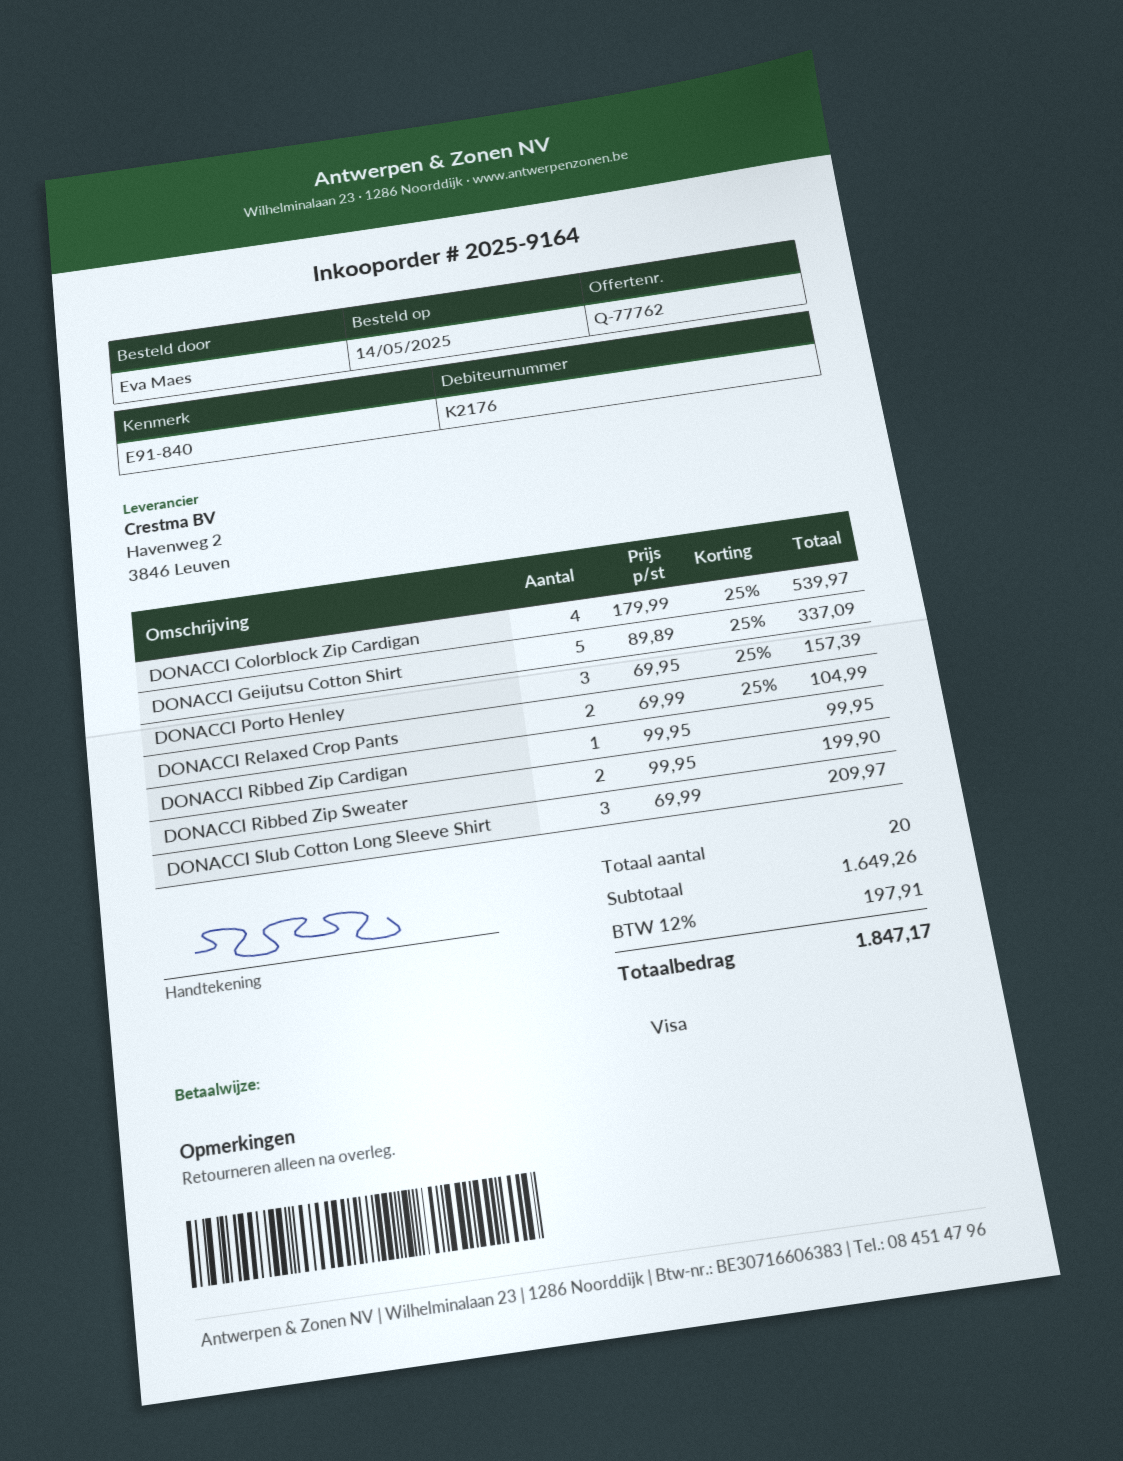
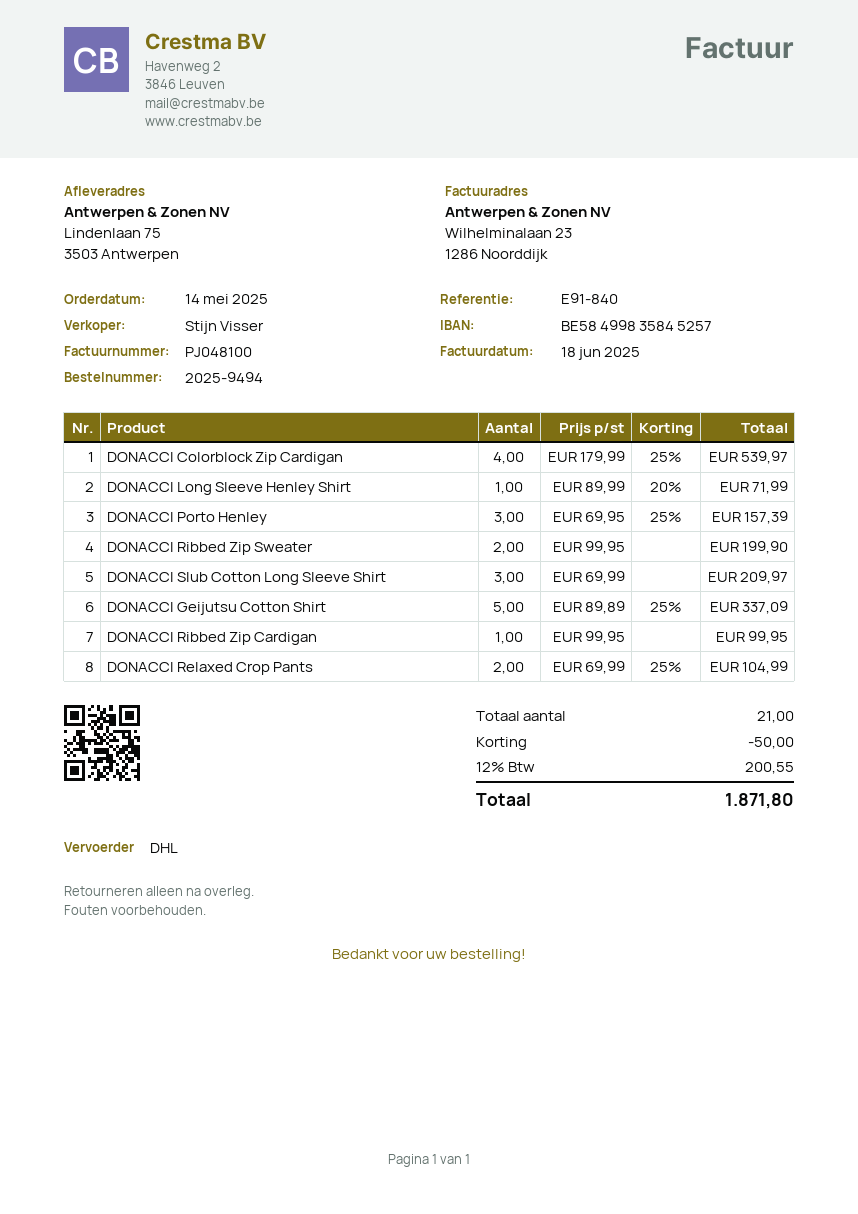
order number: 2025-9164 -> 2025-9494
DONACCI Long Sleeve Henley Shirt: none -> 1 x 89.99 - 20% = 71.99
total quantity: 20 -> 21
discount: none -> 50.00
tax: 12% = 197.91 -> 12% = 200.55
total: 1847.17 -> 1871.80

